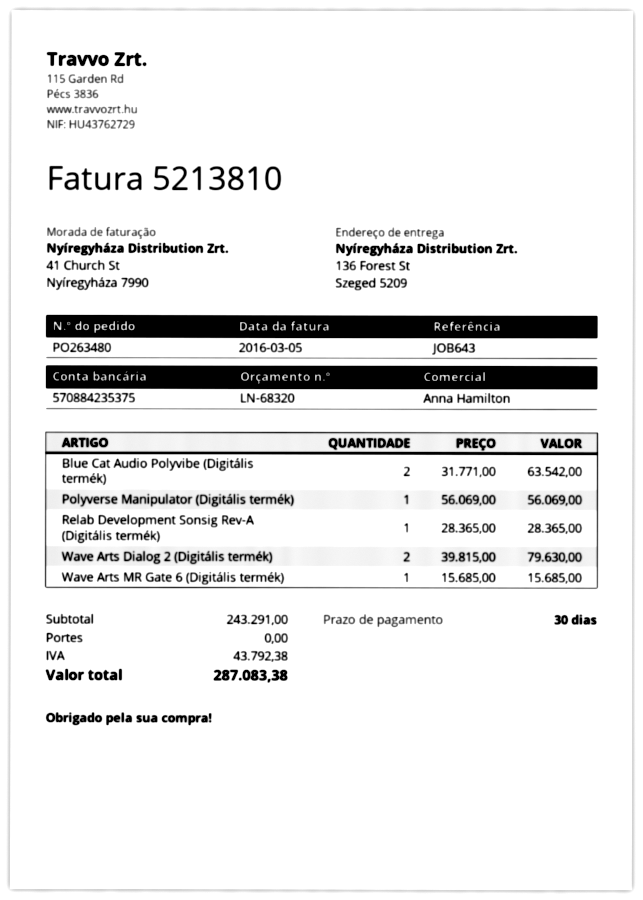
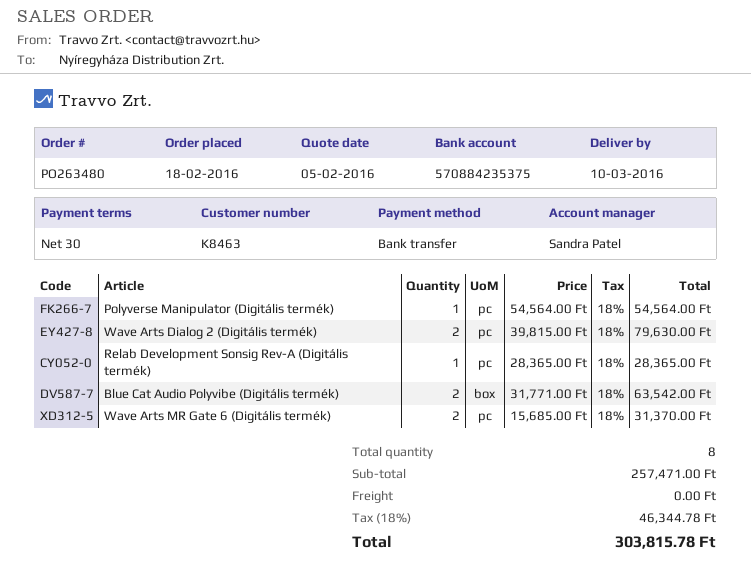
sales rep: Anna Hamilton -> Sandra Patel
Polyverse Manipulator (Digitális termék): 1 x 56069.00 = 56069.00 -> 1 x 54564.00 = 54564.00
Wave Arts MR Gate 6 (Digitális termék): 1 x 15685.00 = 15685.00 -> 2 x 15685.00 = 31370.00
subtotal: 243291.00 -> 257471.00
tax: 43792.38 -> 46344.78
total: 287083.38 -> 303815.78

